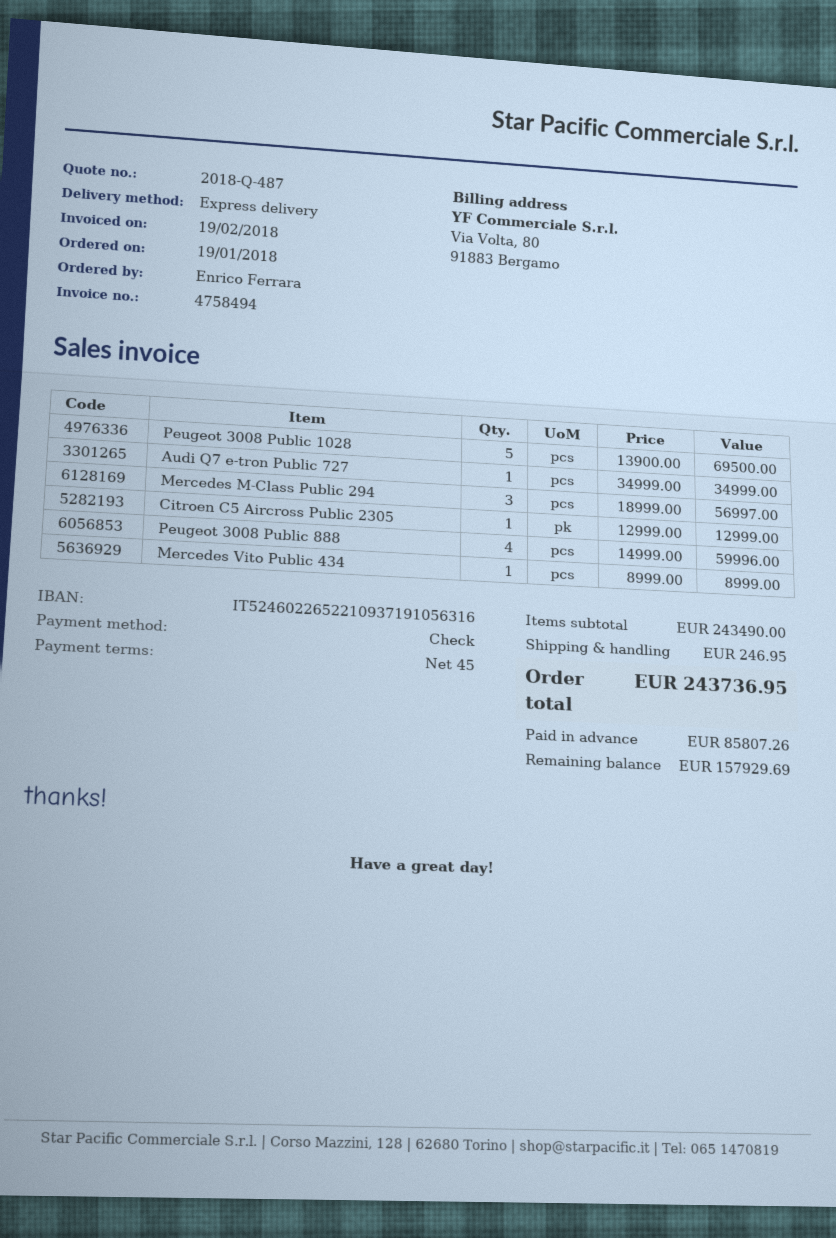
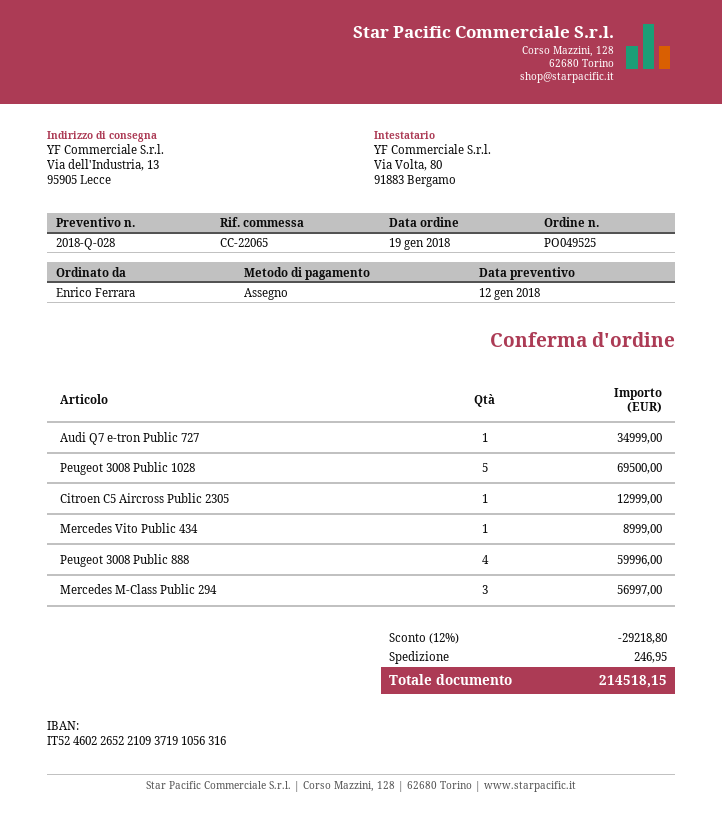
quote number: 2018-Q-487 -> 2018-Q-028
discount: none -> 12% = 29218.80
total: 243736.95 -> 214518.15

